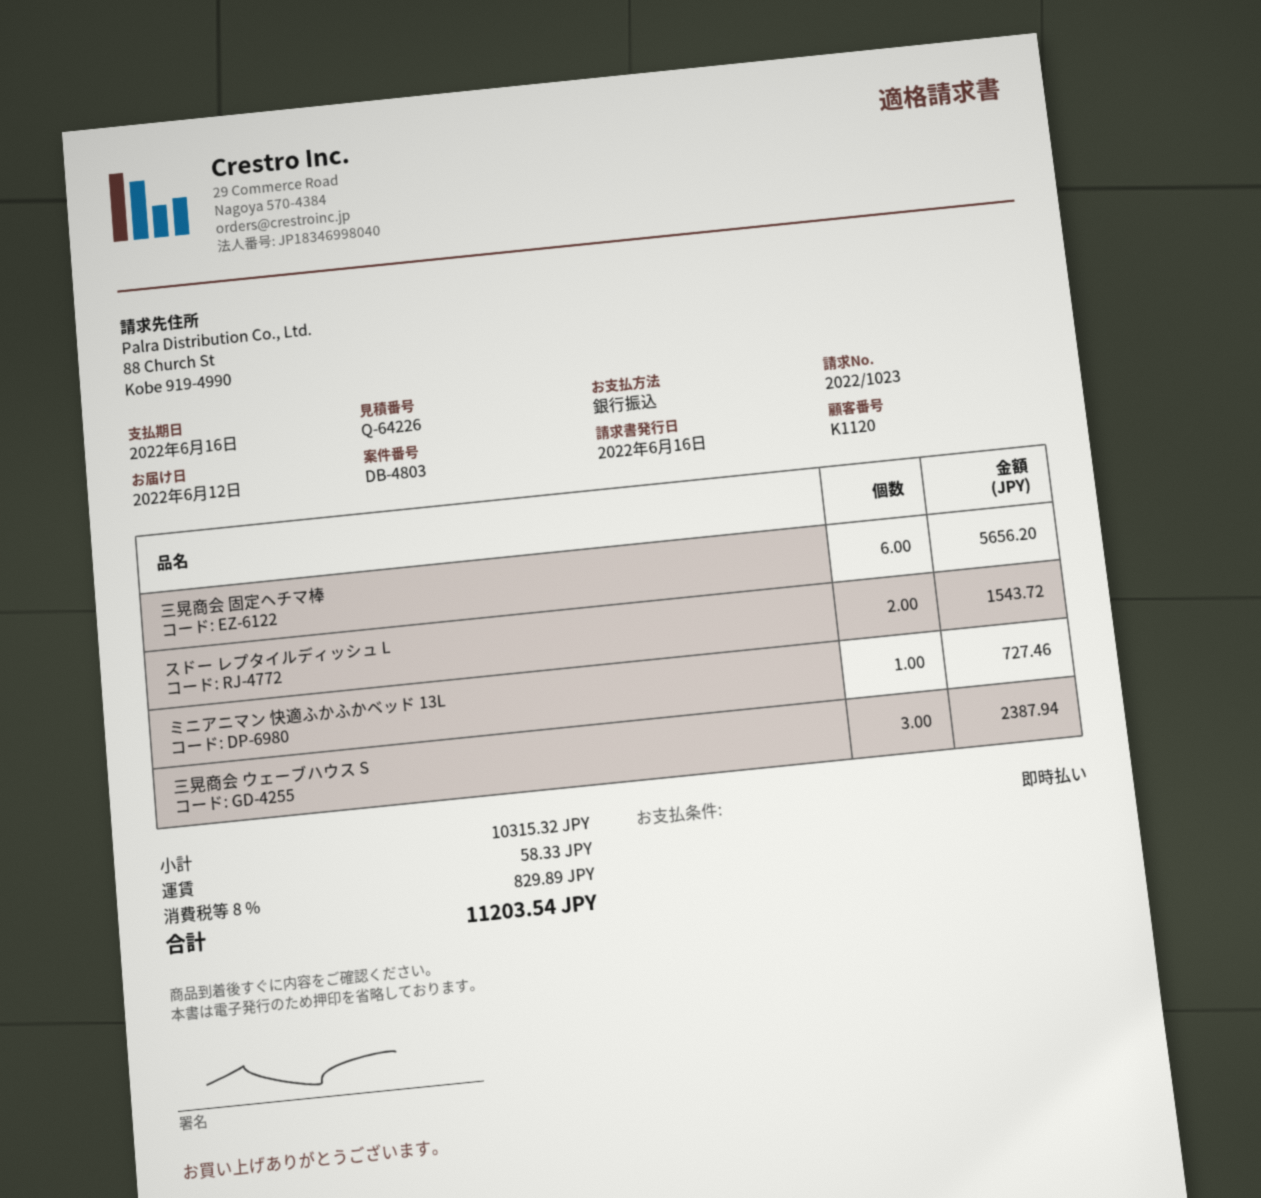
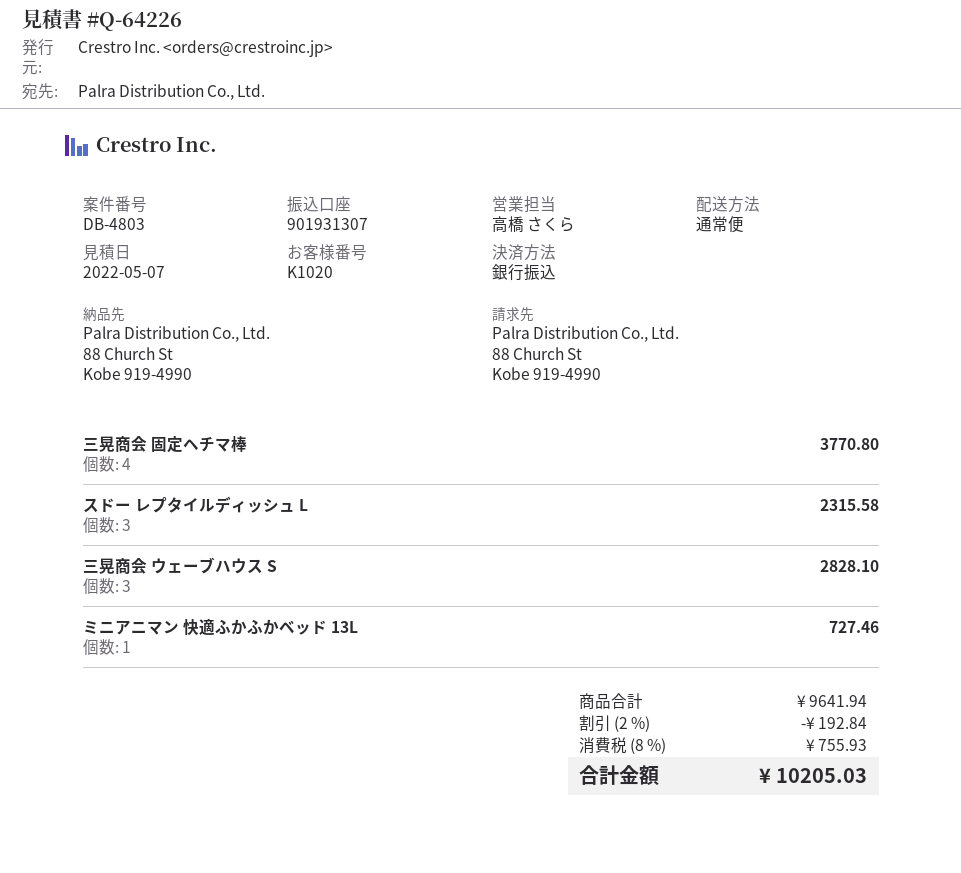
customer number: K1120 -> K1020
三晃商会 固定ヘチマ棒: 6 for 5656.20 -> 4 for 3770.80
スドー レプタイルディッシュ L: 2 for 1543.72 -> 3 for 2315.58
三晃商会 ウェーブハウス S: 3 for 2387.94 -> 3 for 2828.10
subtotal: 10315.32 -> 9641.94
discount: none -> 2% = 192.84
shipping: 58.33 -> none
tax: 8% = 829.89 -> 8% = 755.93
total: 11203.54 -> 10205.03

